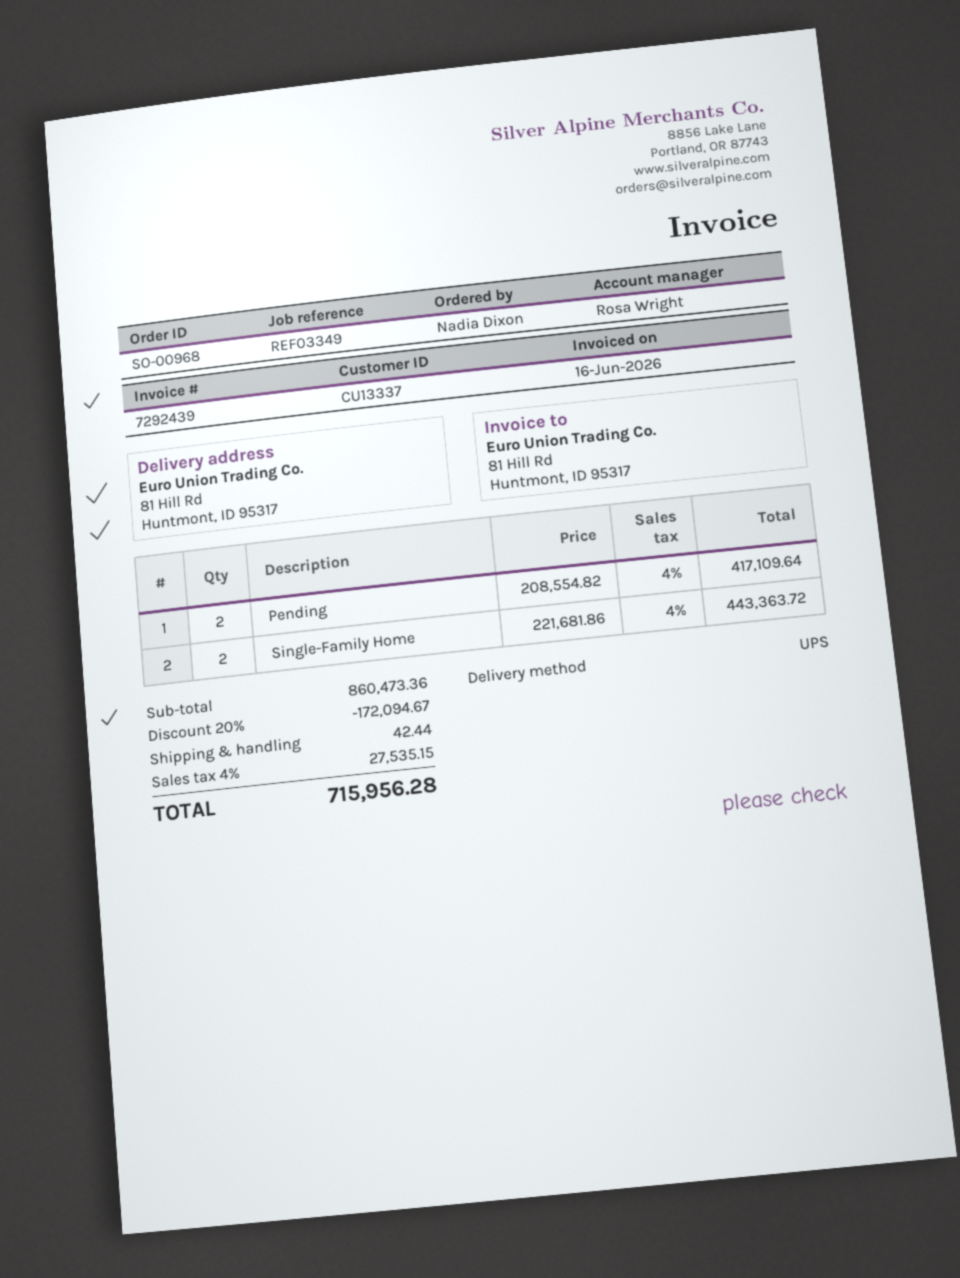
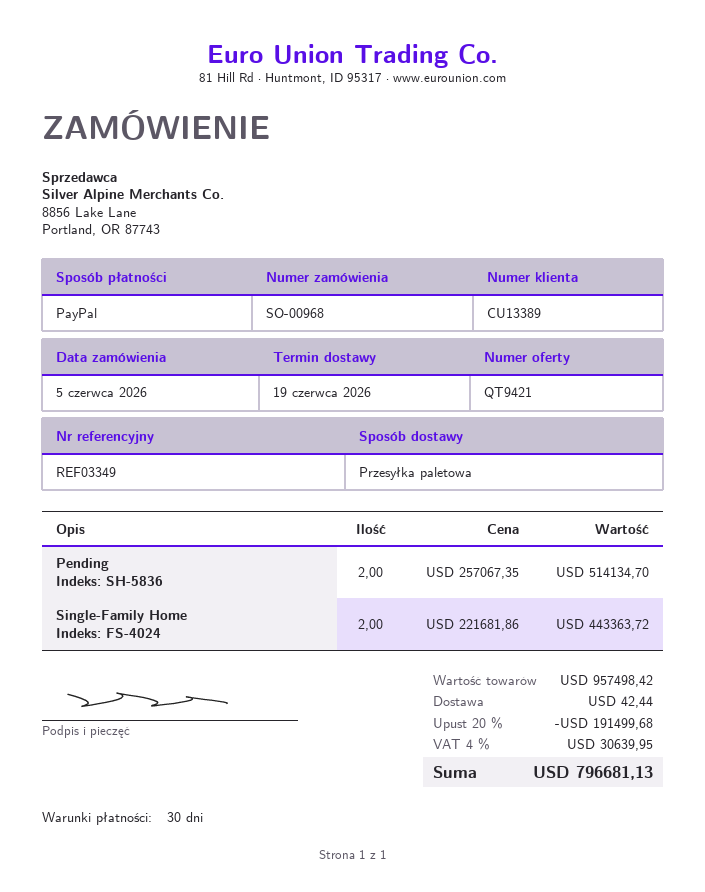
customer number: CU13337 -> CU13389
shipping method: UPS -> pallet freight
Pending: 2 x 208554.82 = 417109.64 -> 2 x 257067.35 = 514134.70
subtotal: 860473.36 -> 957498.42
discount: 20% = 172094.67 -> 20% = 191499.68
tax: 4% = 27535.15 -> 4% = 30639.95
total: 715956.28 -> 796681.13

